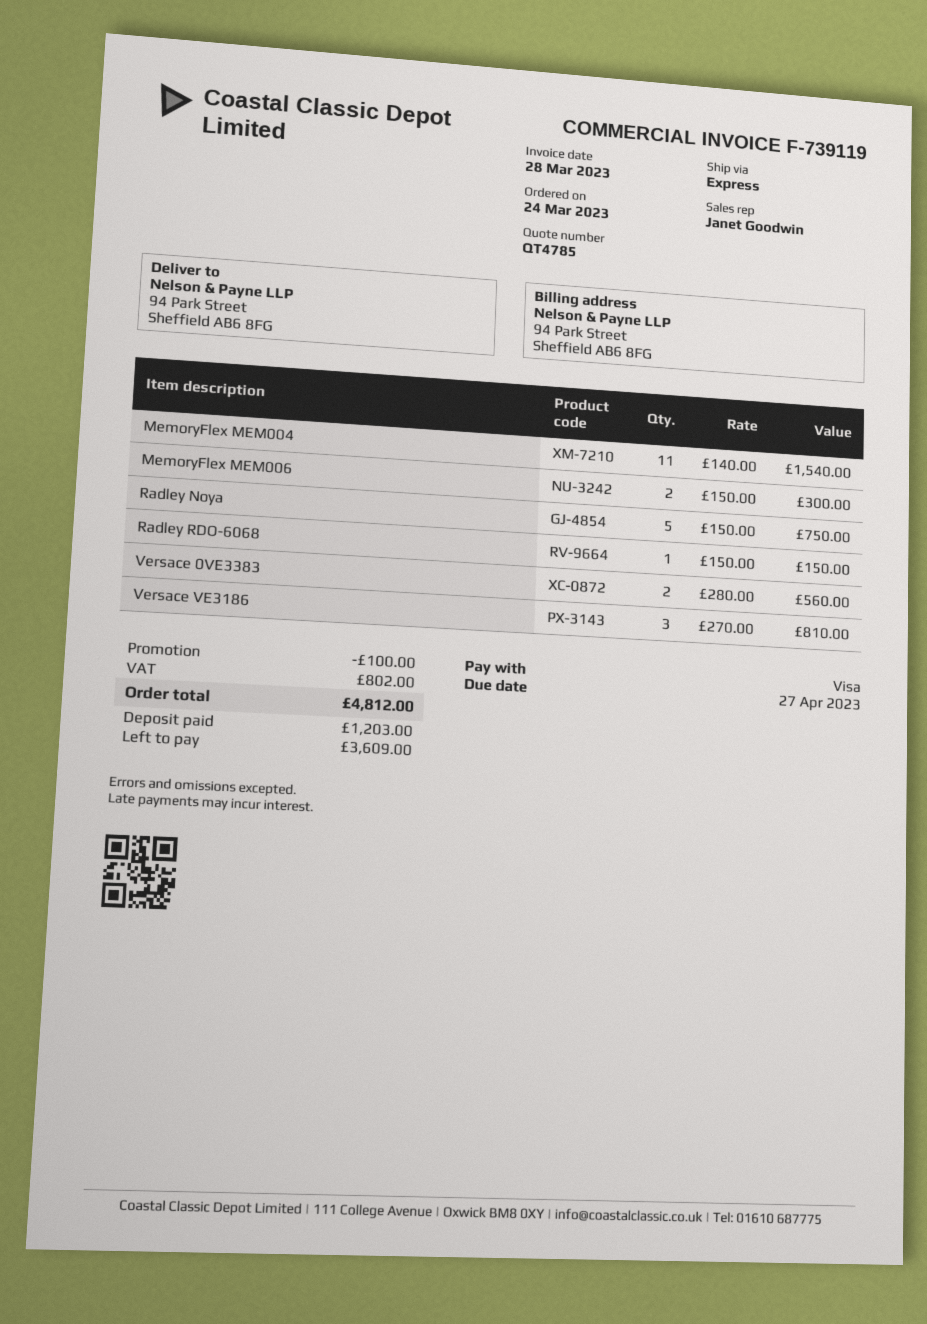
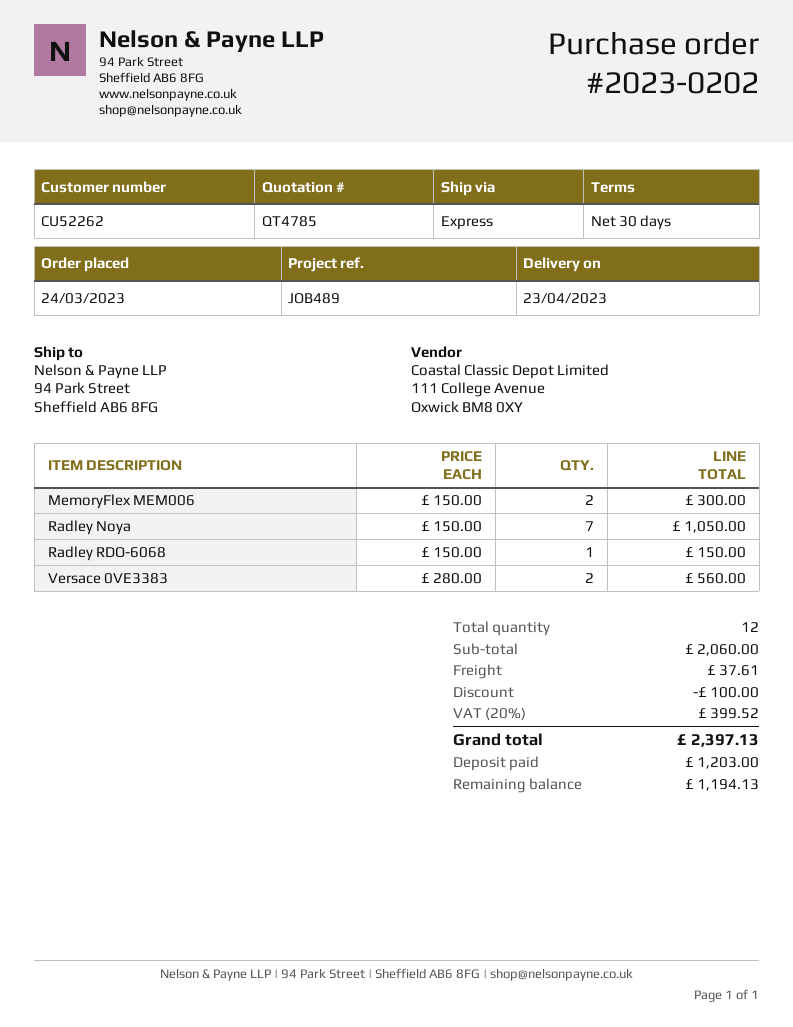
MemoryFlex MEM004: 11 x 140.00 = 1540.00 -> none
Radley Noya: 5 x 150.00 = 750.00 -> 7 x 150.00 = 1050.00
Versace VE3186: 3 x 270.00 = 810.00 -> none
shipping: none -> 37.61
tax: 802.00 -> 399.52
total: 4812.00 -> 2397.13
balance: 3609.00 -> 1194.13

